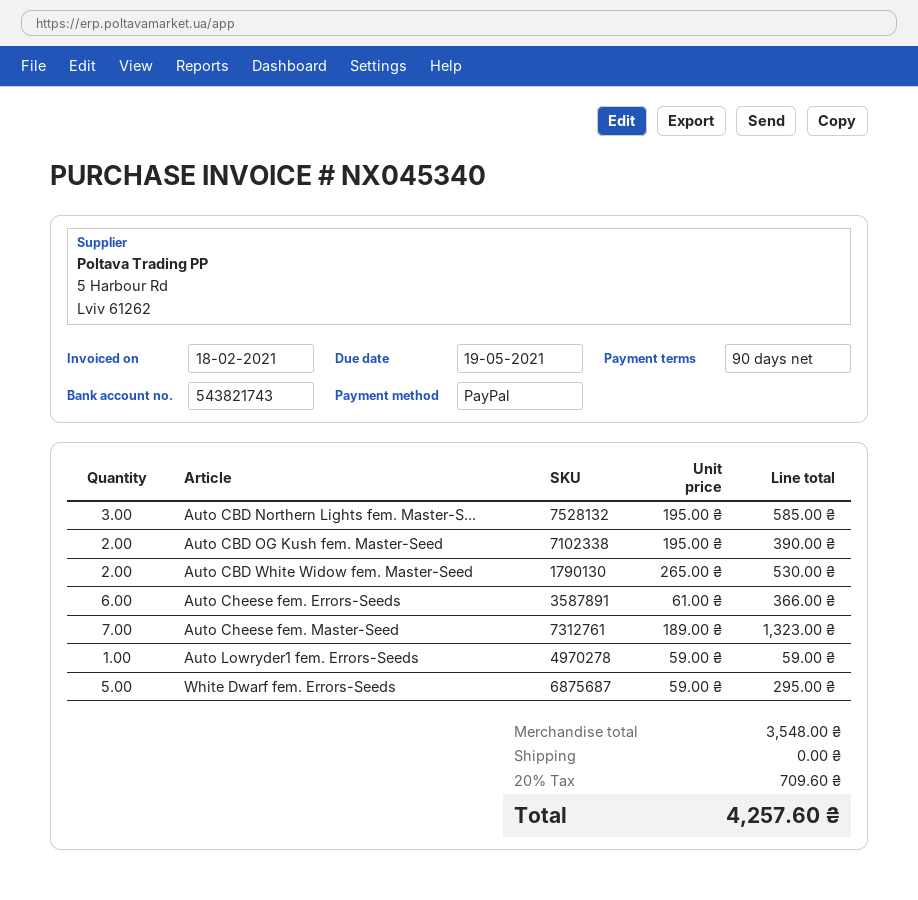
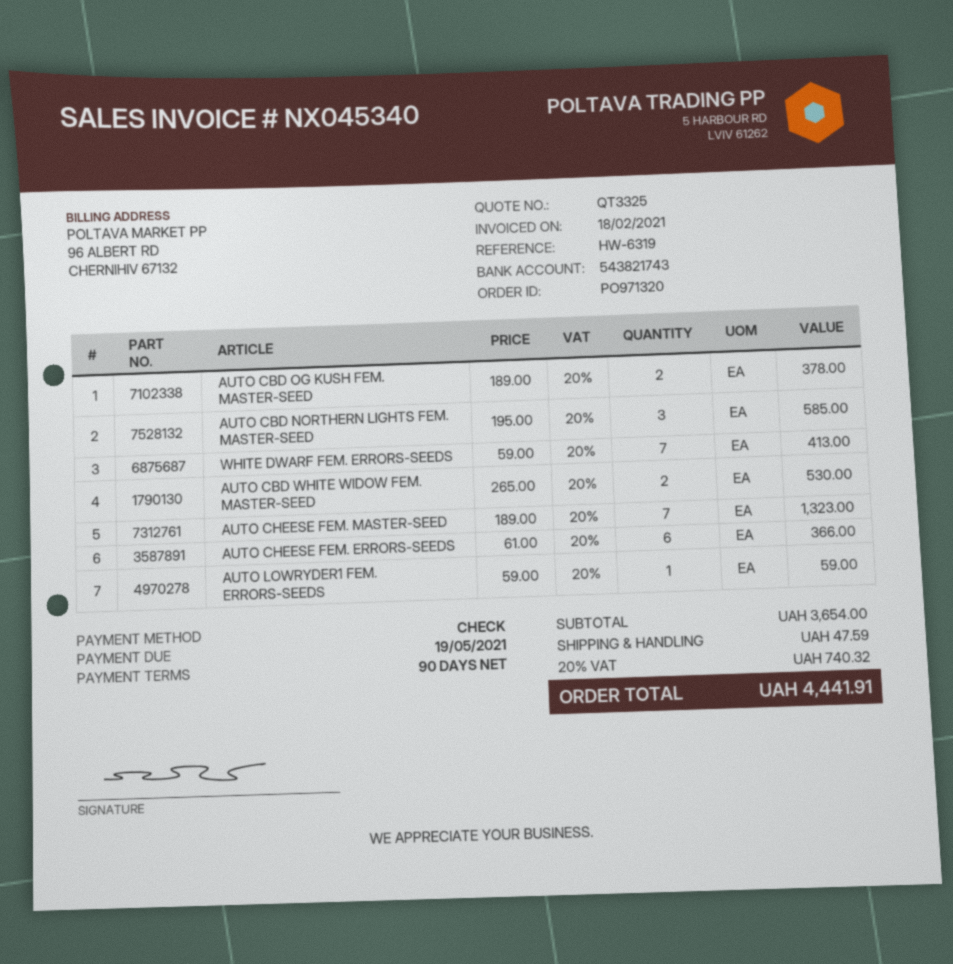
payment method: PayPal -> cheque
Auto CBD OG Kush fem. Master-Seed: 2 x 195.00 = 390.00 -> 2 x 189.00 = 378.00
White Dwarf fem. Errors-Seeds: 5 x 59.00 = 295.00 -> 7 x 59.00 = 413.00
subtotal: 3548.00 -> 3654.00
shipping: 0.00 -> 47.59
tax: 20% = 709.60 -> 20% = 740.32
total: 4257.60 -> 4441.91

